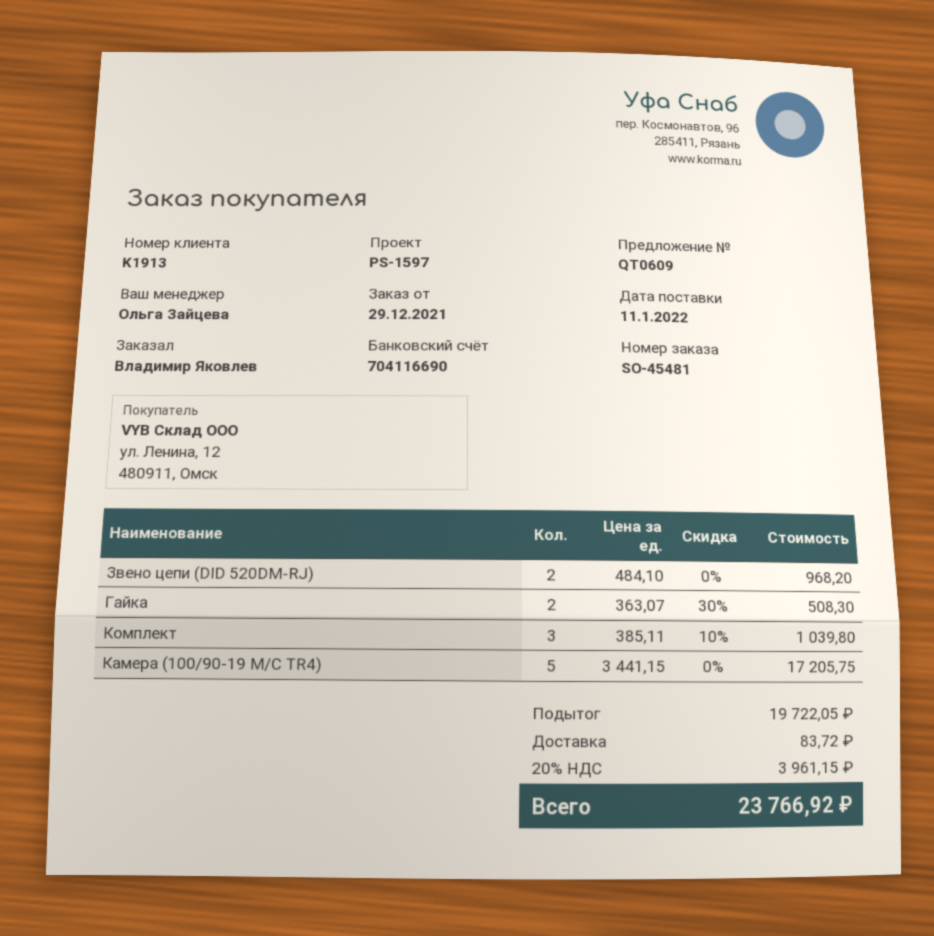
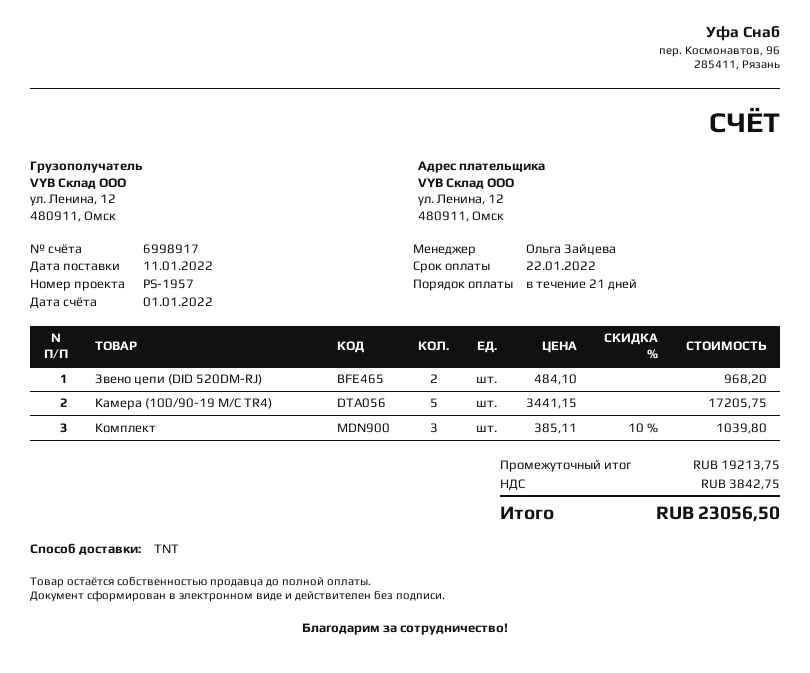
reference: PS-1597 -> PS-1957
Гайка: 2 x 363.07 - 30% = 508.30 -> none
subtotal: 19722.05 -> 19213.75
shipping: 83.72 -> none
tax: 3961.15 -> 3842.75
total: 23766.92 -> 23056.50

